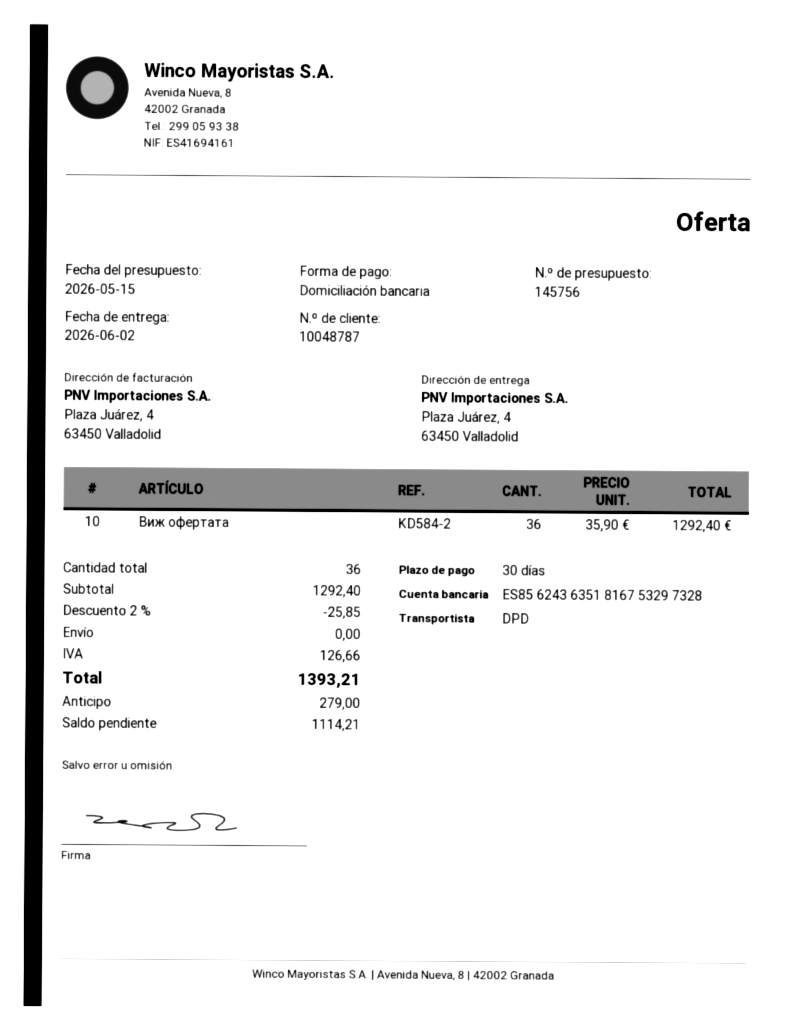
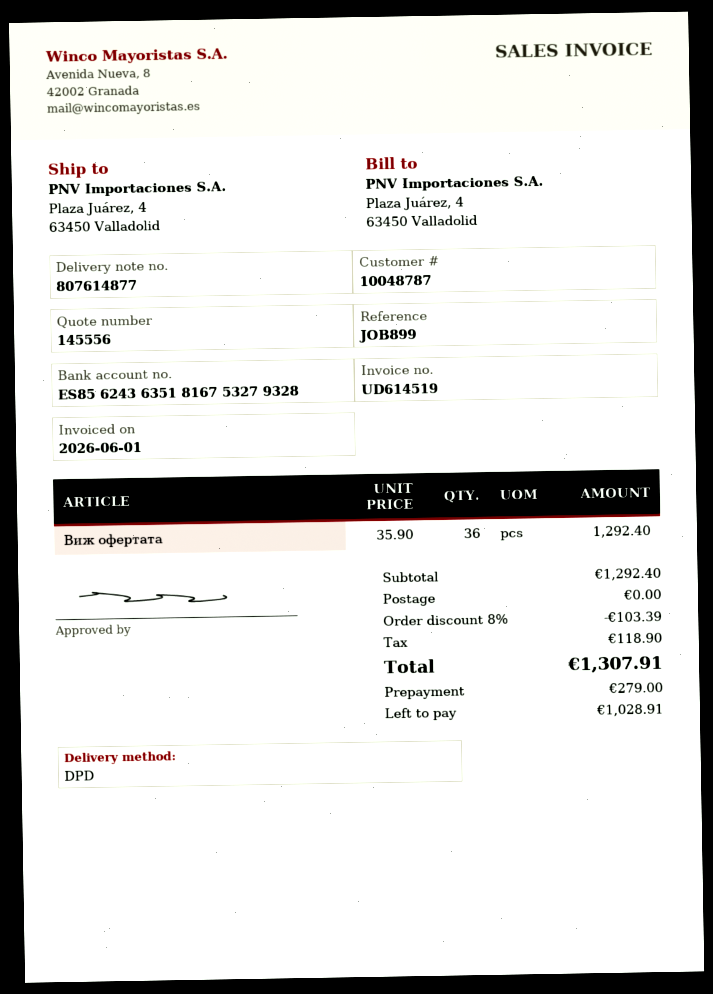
quote number: 145756 -> 145556
bank account: ES8562436351816753297328 -> ES8562436351816753279328
discount: 2% = 25.85 -> 8% = 103.39
tax: 126.66 -> 118.90
total: 1393.21 -> 1307.91
balance: 1114.21 -> 1028.91

